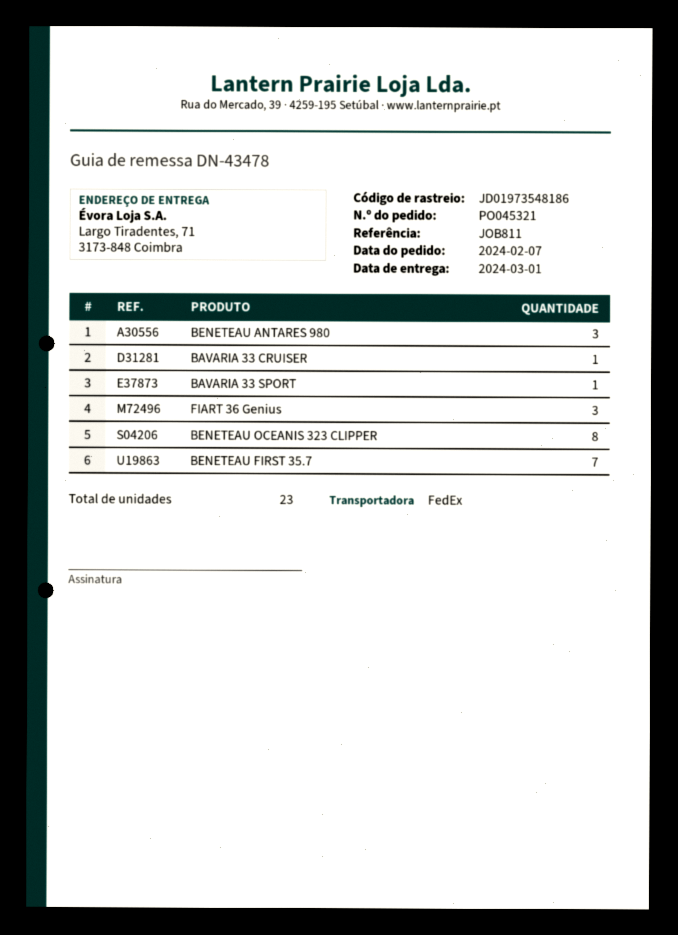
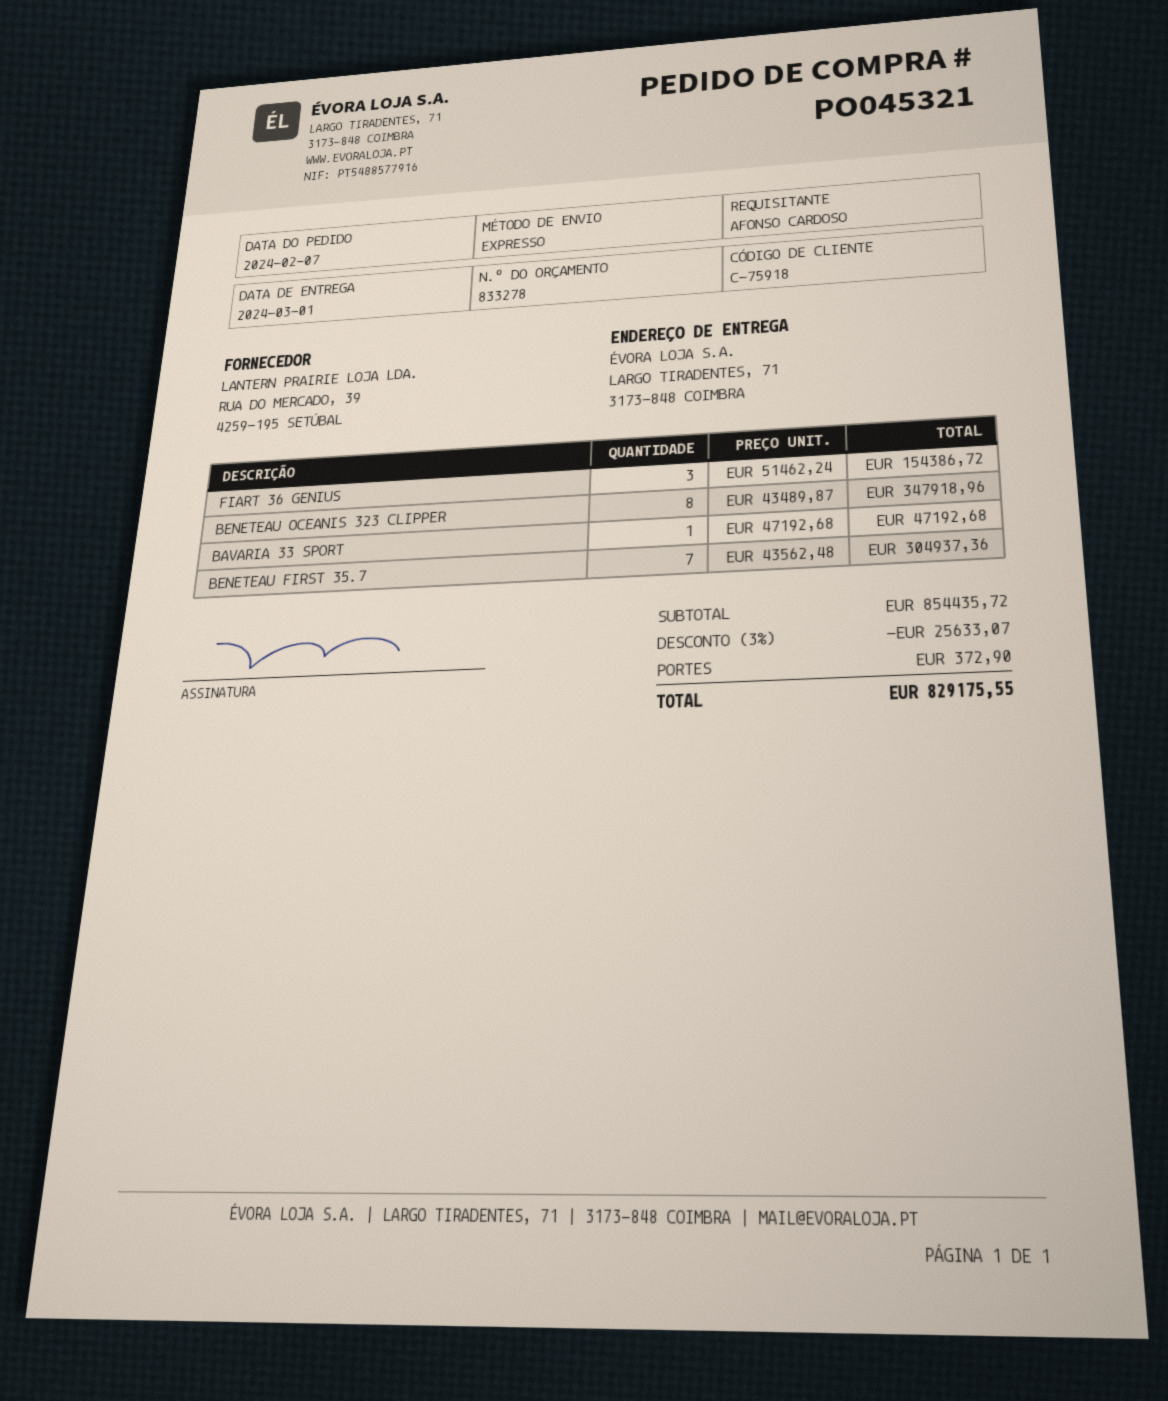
shipping method: FedEx -> express
BENETEAU ANTARES 980: 3 -> none
BAVARIA 33 CRUISER: 1 -> none

